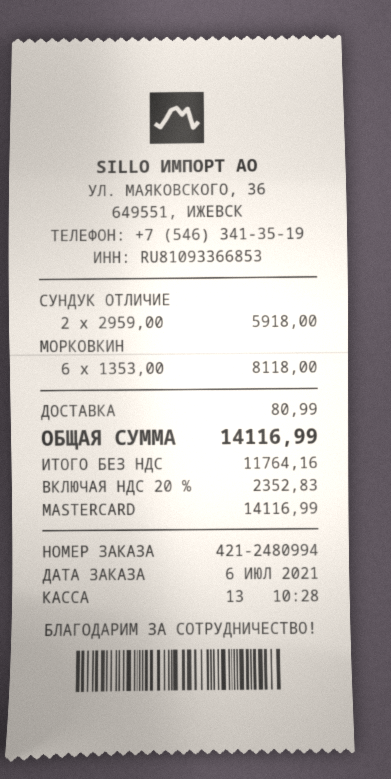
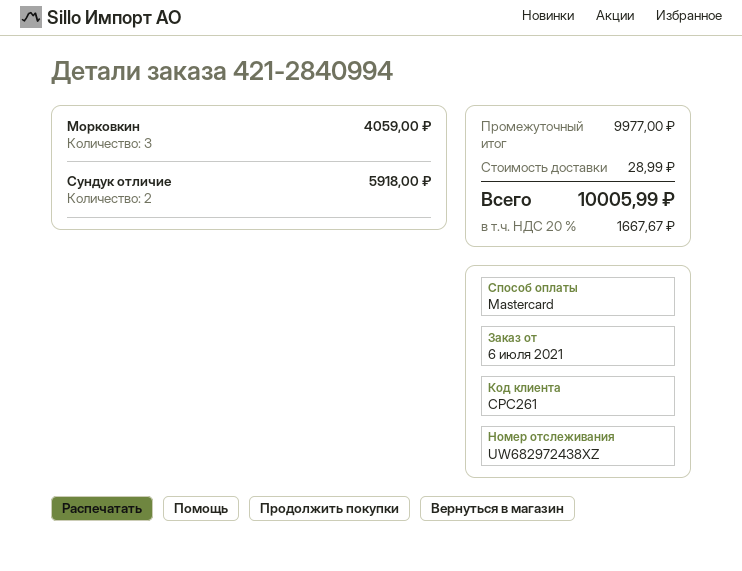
order number: 421-2480994 -> 421-2840994
МОРКОВКИН: 6 for 8118.00 -> 3 for 4059.00
shipping: 80.99 -> 28.99
tax: 20% = 2352.83 -> 20% = 1667.67
total: 14116.99 -> 10005.99

